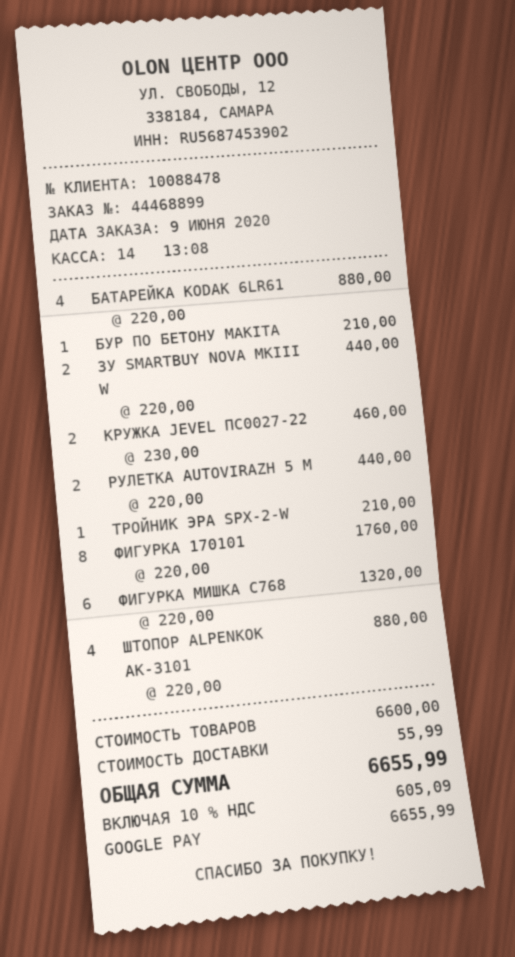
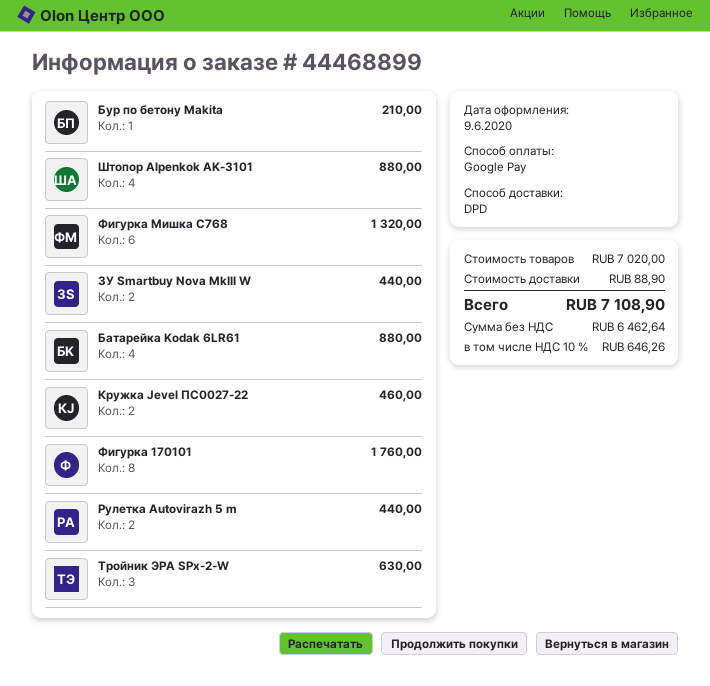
ТРОЙНИК ЭРА SPX-2-W: 1 for 210.00 -> 3 for 630.00
subtotal: 6600.00 -> 7020.00
shipping: 55.99 -> 88.90
tax: 10% = 605.09 -> 10% = 646.26
total: 6655.99 -> 7108.90

